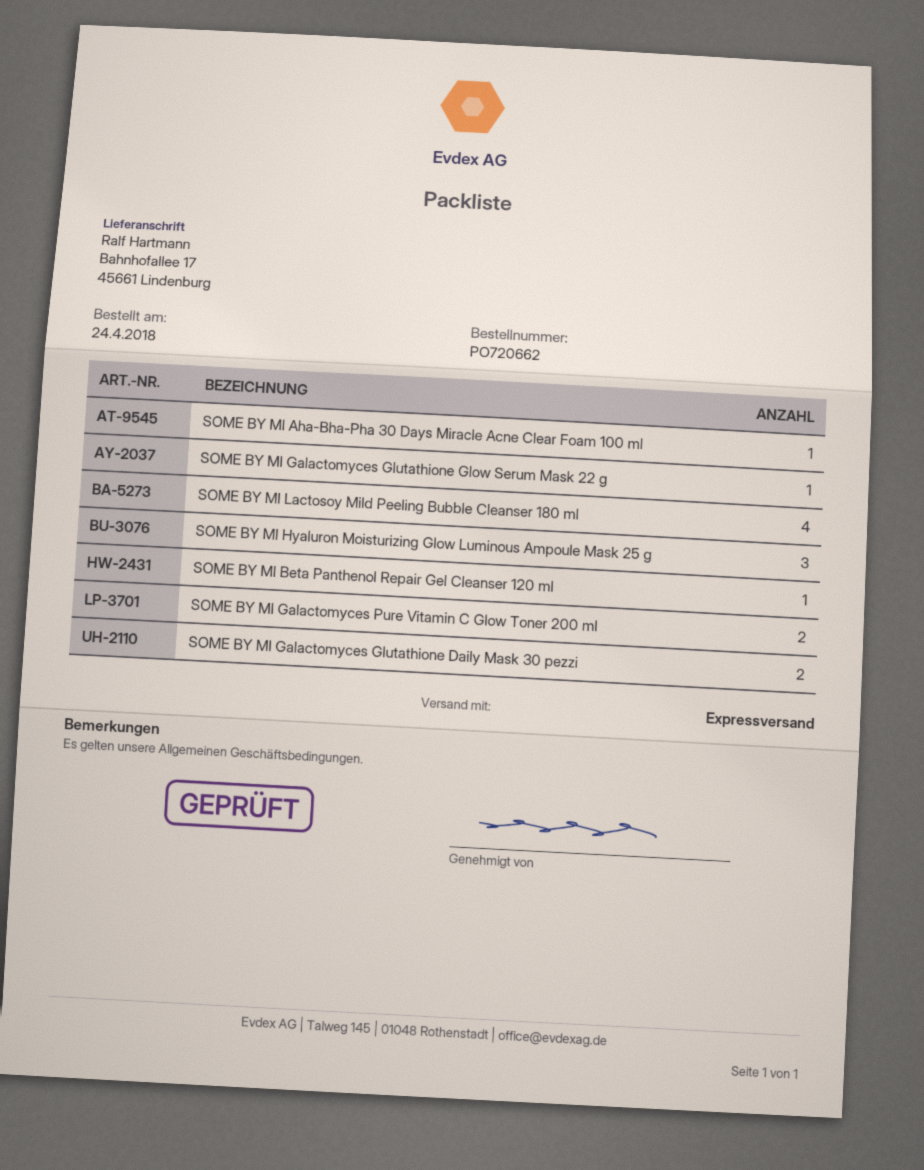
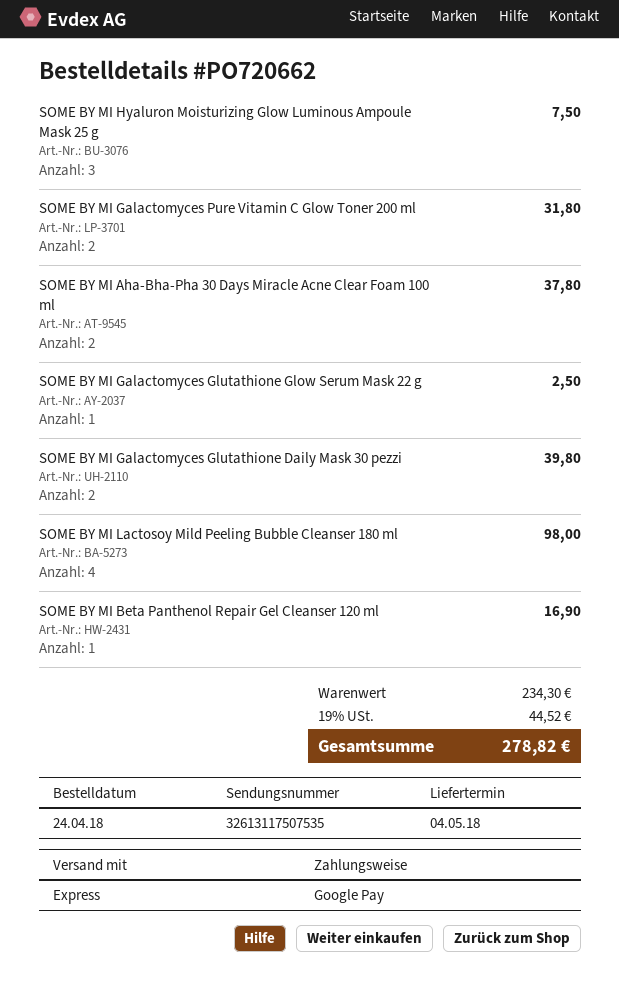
SOME BY MI Aha-Bha-Pha 30 Days Miracle Acne Clear Foam 100 ml: 1 -> 2

